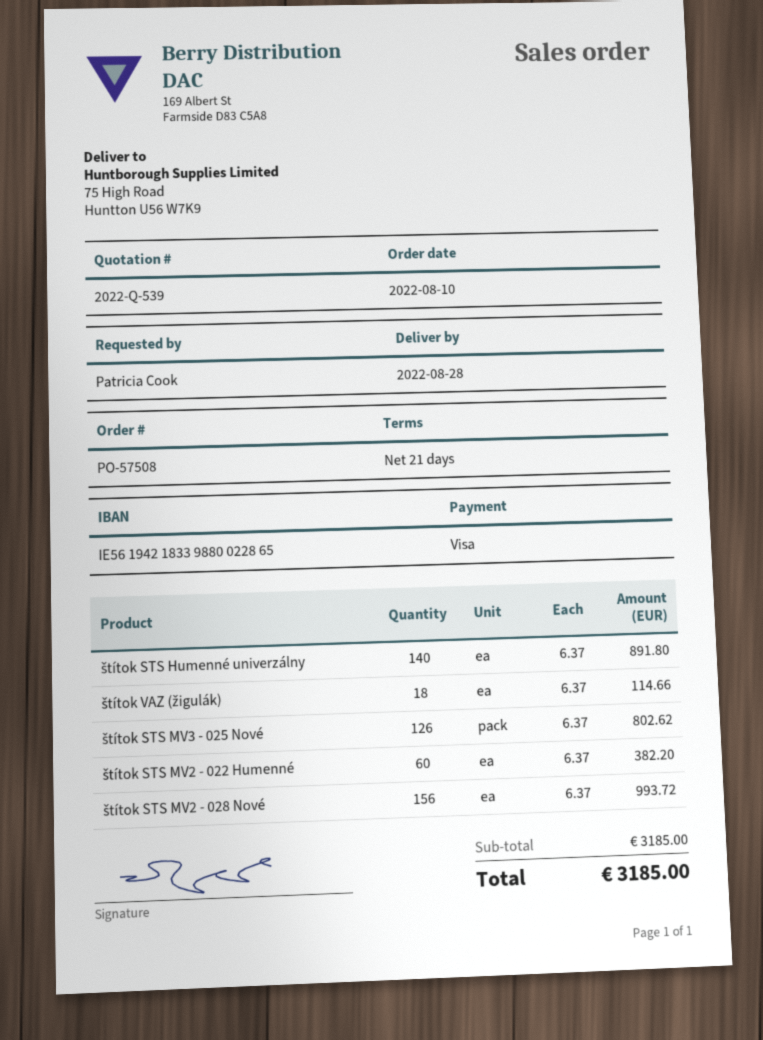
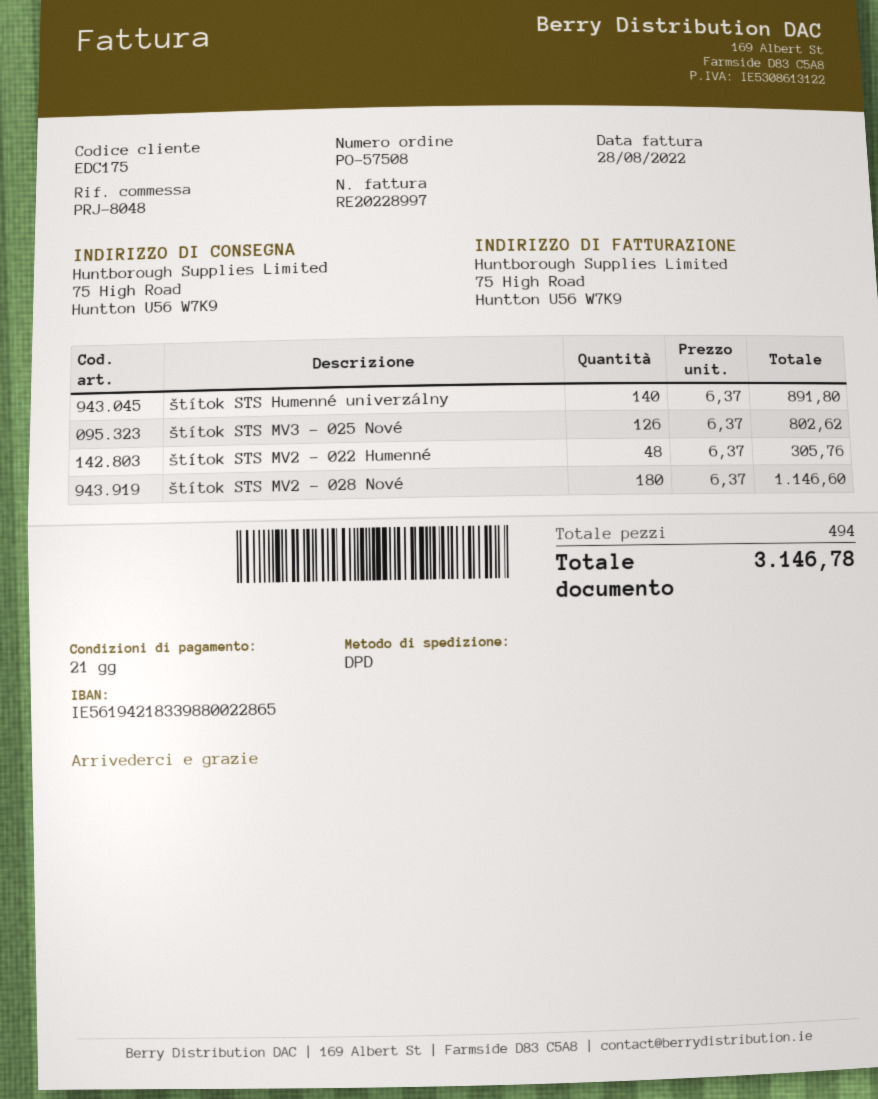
štítok VAZ (žigulák): 18 x 6.37 = 114.66 -> none
štítok STS MV2 - 022 Humenné: 60 x 6.37 = 382.20 -> 48 x 6.37 = 305.76
štítok STS MV2 - 028 Nové: 156 x 6.37 = 993.72 -> 180 x 6.37 = 1146.60
total: 3185.00 -> 3146.78

